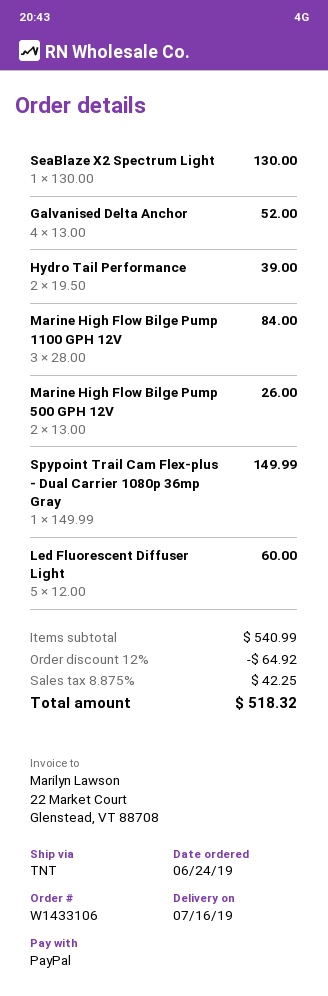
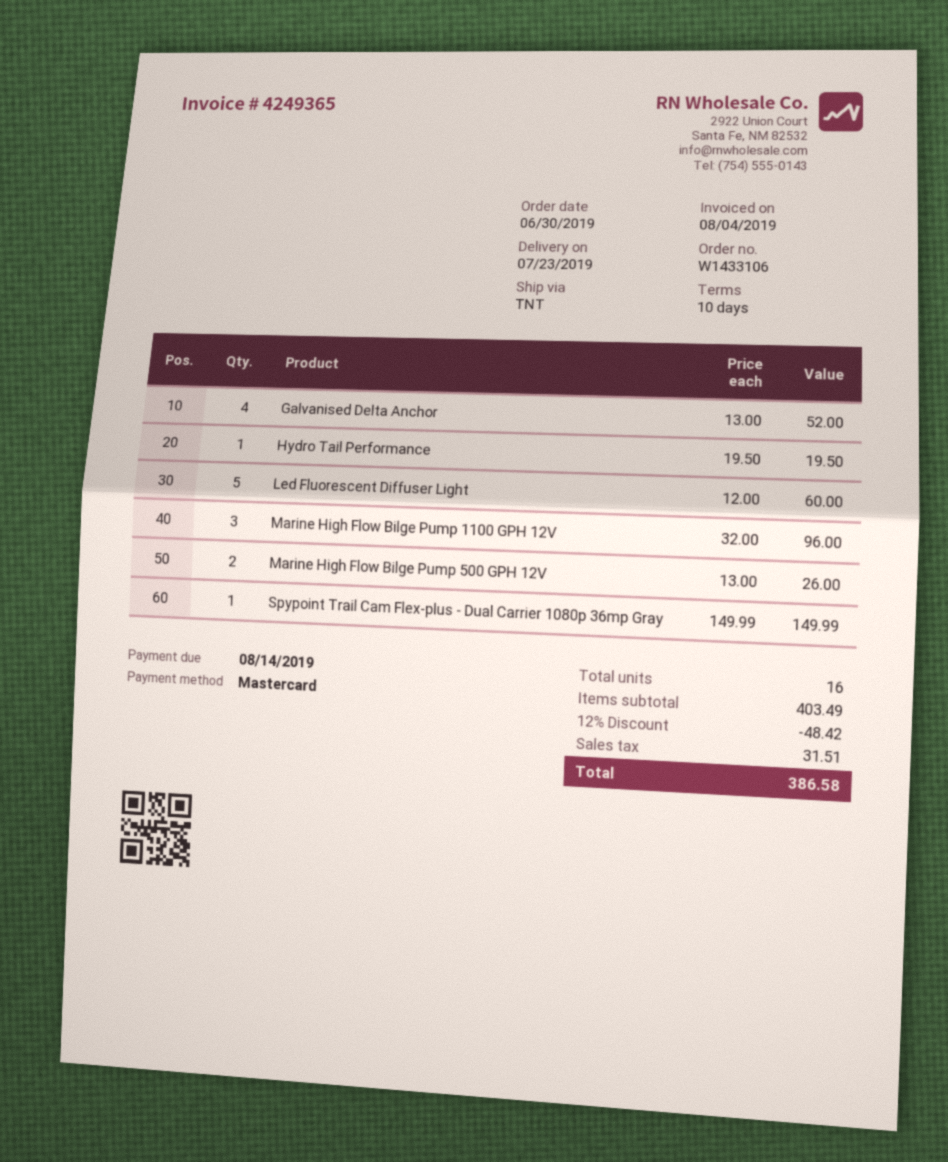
order date: 2019-06-24 -> 2019-06-30
delivery date: 2019-07-16 -> 2019-07-23
payment method: PayPal -> Mastercard
SeaBlaze X2 Spectrum Light: 1 x 130.00 = 130.00 -> none
Hydro Tail Performance: 2 x 19.50 = 39.00 -> 1 x 19.50 = 19.50
Marine High Flow Bilge Pump 1100 GPH 12V: 3 x 28.00 = 84.00 -> 3 x 32.00 = 96.00
subtotal: 540.99 -> 403.49
discount: 12% = 64.92 -> 12% = 48.42
tax: 42.25 -> 31.51
total: 518.32 -> 386.58

